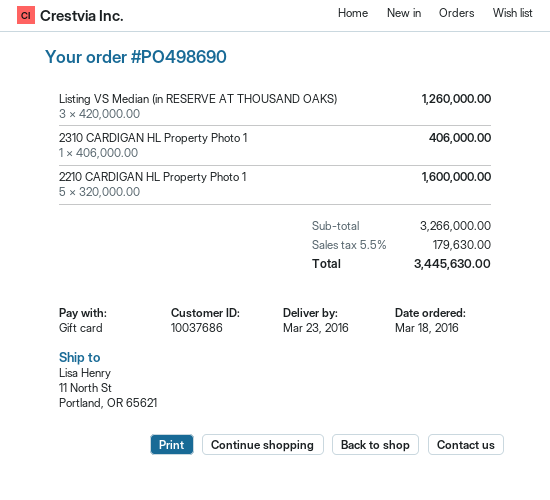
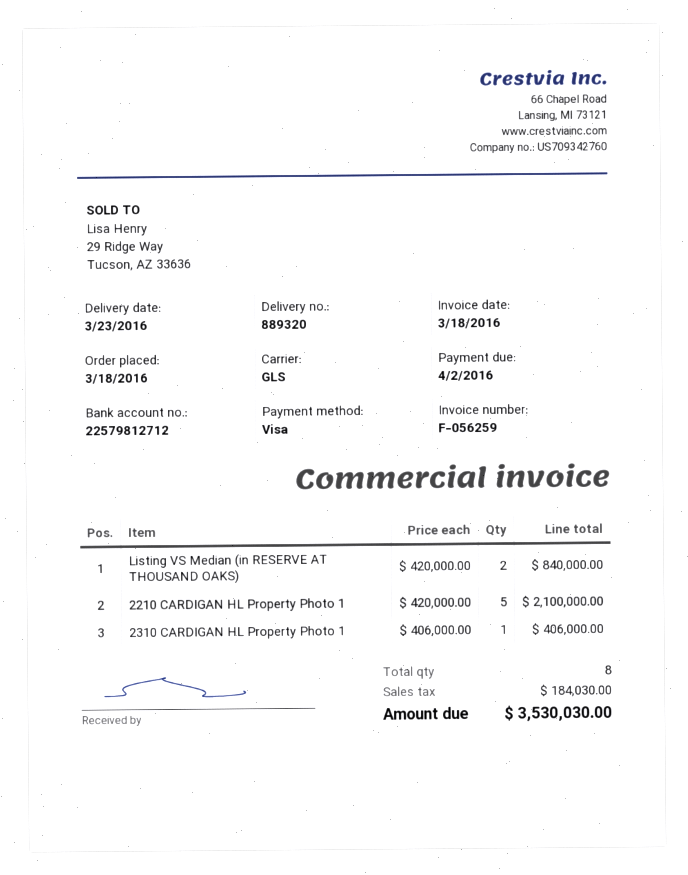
payment method: gift card -> Visa
Listing VS Median (in RESERVE AT THOUSAND OAKS): 3 x 420000.00 = 1260000.00 -> 2 x 420000.00 = 840000.00
2210 CARDIGAN HL Property Photo 1: 5 x 320000.00 = 1600000.00 -> 5 x 420000.00 = 2100000.00
tax: 179630.00 -> 184030.00
total: 3445630.00 -> 3530030.00

